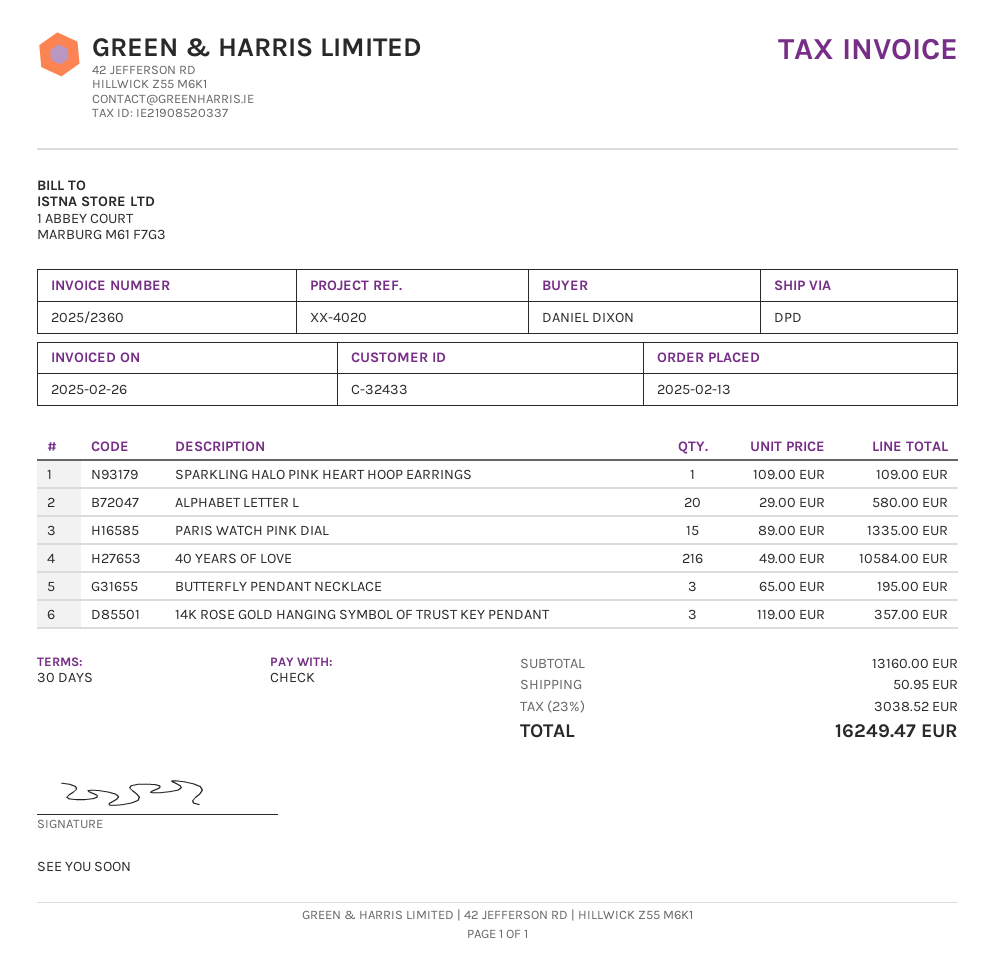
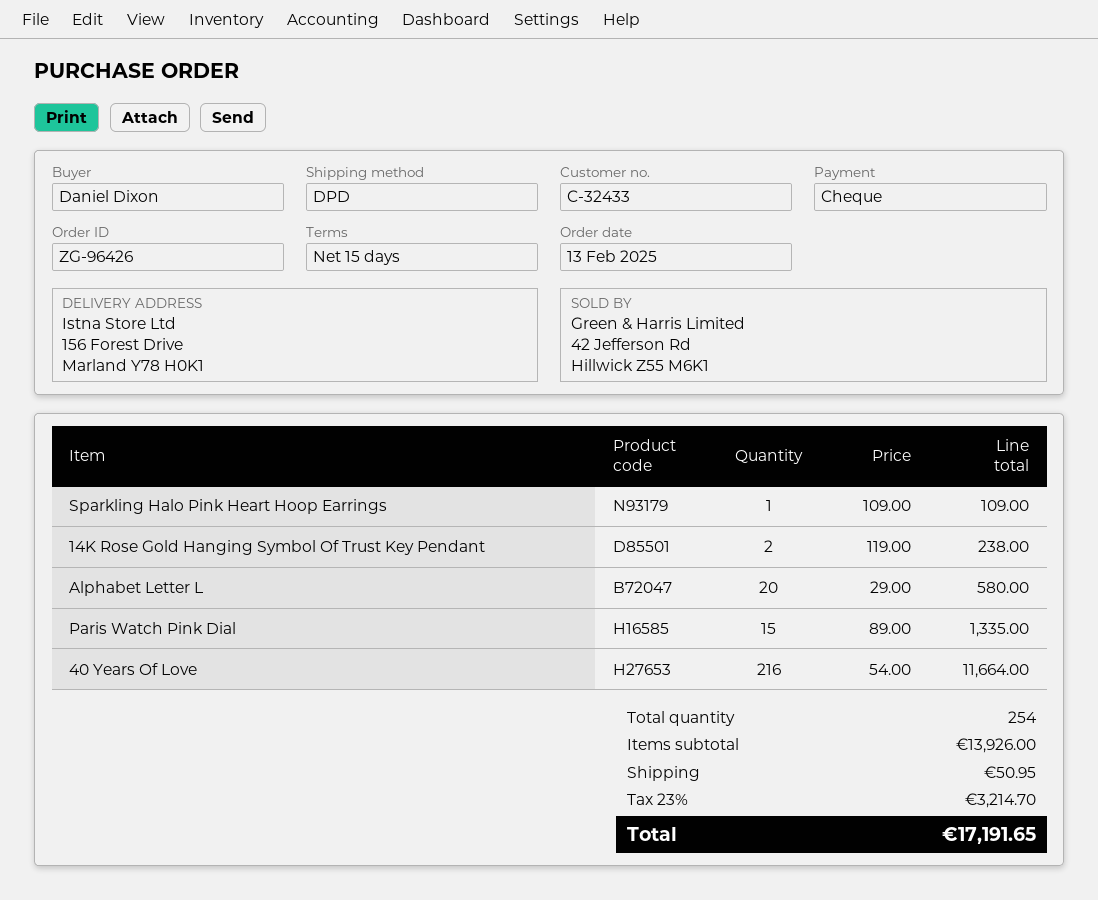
payment terms: 30 days -> 15 days
40 YEARS OF LOVE: 216 x 49.00 = 10584.00 -> 216 x 54.00 = 11664.00
BUTTERFLY PENDANT NECKLACE: 3 x 65.00 = 195.00 -> none
14K ROSE GOLD HANGING SYMBOL OF TRUST KEY PENDANT: 3 x 119.00 = 357.00 -> 2 x 119.00 = 238.00
subtotal: 13160.00 -> 13926.00
tax: 23% = 3038.52 -> 23% = 3214.70
total: 16249.47 -> 17191.65

